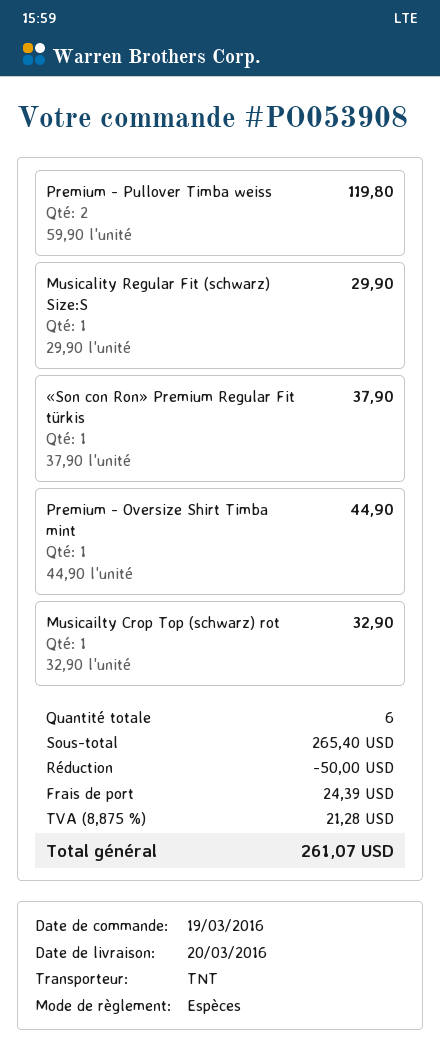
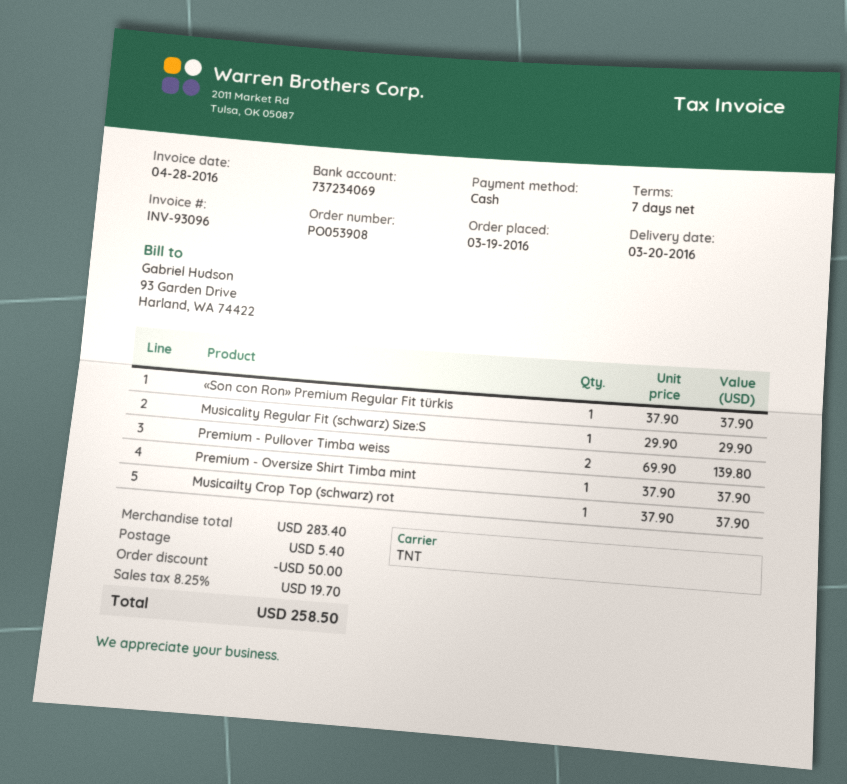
Premium - Pullover Timba weiss: 2 x 59.90 = 119.80 -> 2 x 69.90 = 139.80
Premium - Oversize Shirt Timba mint: 1 x 44.90 = 44.90 -> 1 x 37.90 = 37.90
Musicailty Crop Top (schwarz) rot: 1 x 32.90 = 32.90 -> 1 x 37.90 = 37.90
subtotal: 265.40 -> 283.40
shipping: 24.39 -> 5.40
tax: 8.875% = 21.28 -> 8.25% = 19.70
total: 261.07 -> 258.50

